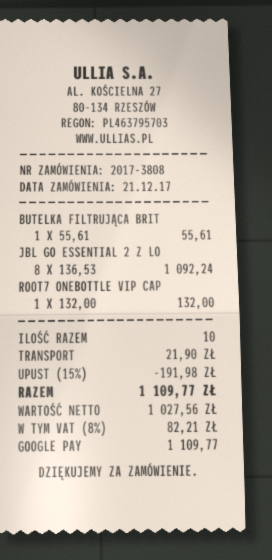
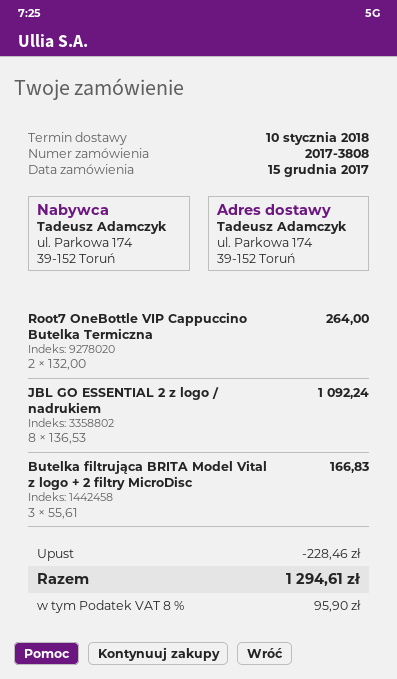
order date: 2017-12-21 -> 2017-12-15
BUTELKA FILTRUJĄCA BRIT: 1 x 55.61 = 55.61 -> 3 x 55.61 = 166.83
ROOT7 ONEBOTTLE VIP CAP: 1 x 132.00 = 132.00 -> 2 x 132.00 = 264.00
discount: 191.98 -> 228.46
shipping: 21.90 -> none
tax: 8% = 82.21 -> 8% = 95.90
total: 1109.77 -> 1294.61

